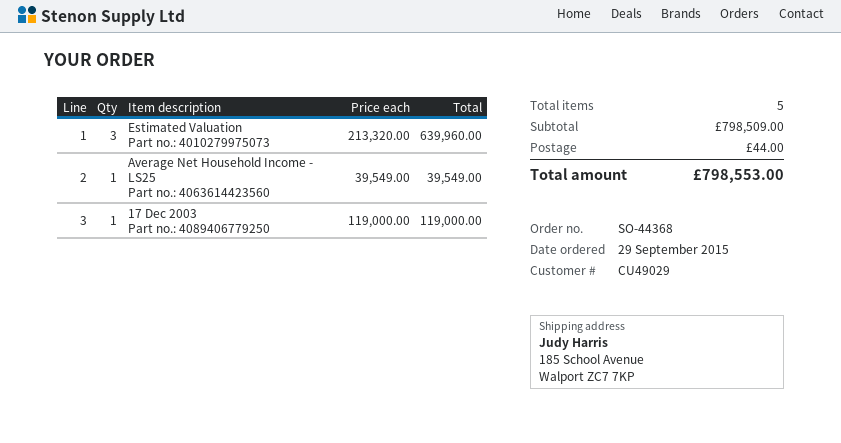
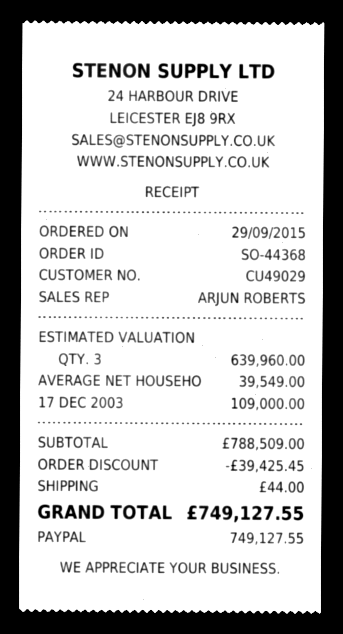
17 Dec 2003: 1 for 119000.00 -> 1 for 109000.00
subtotal: 798509.00 -> 788509.00
discount: none -> 39425.45
total: 798553.00 -> 749127.55

